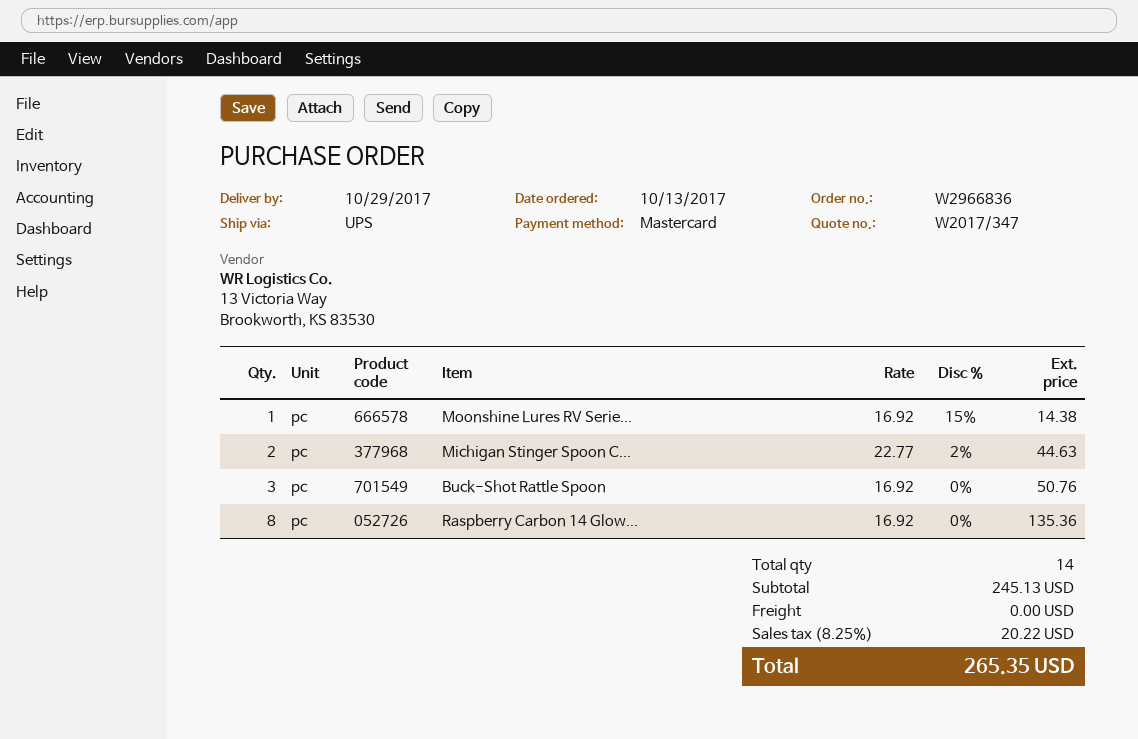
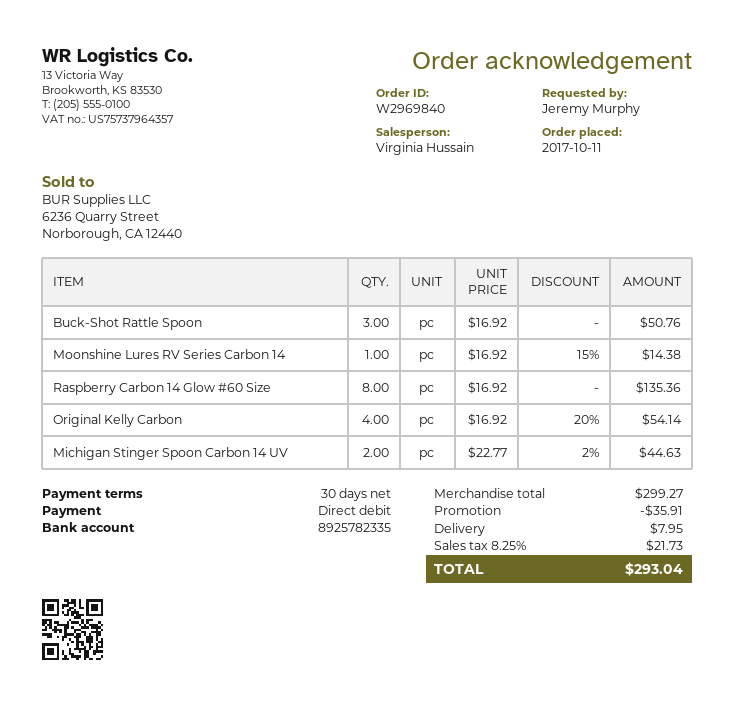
order number: W2966836 -> W2969840
order date: 2017-10-13 -> 2017-10-11
payment method: Mastercard -> direct debit
Original Kelly Carbon: none -> 4 x 16.92 - 20% = 54.14
subtotal: 245.13 -> 299.27
discount: none -> 35.91
shipping: 0.00 -> 7.95
tax: 8.25% = 20.22 -> 8.25% = 21.73
total: 265.35 -> 293.04

